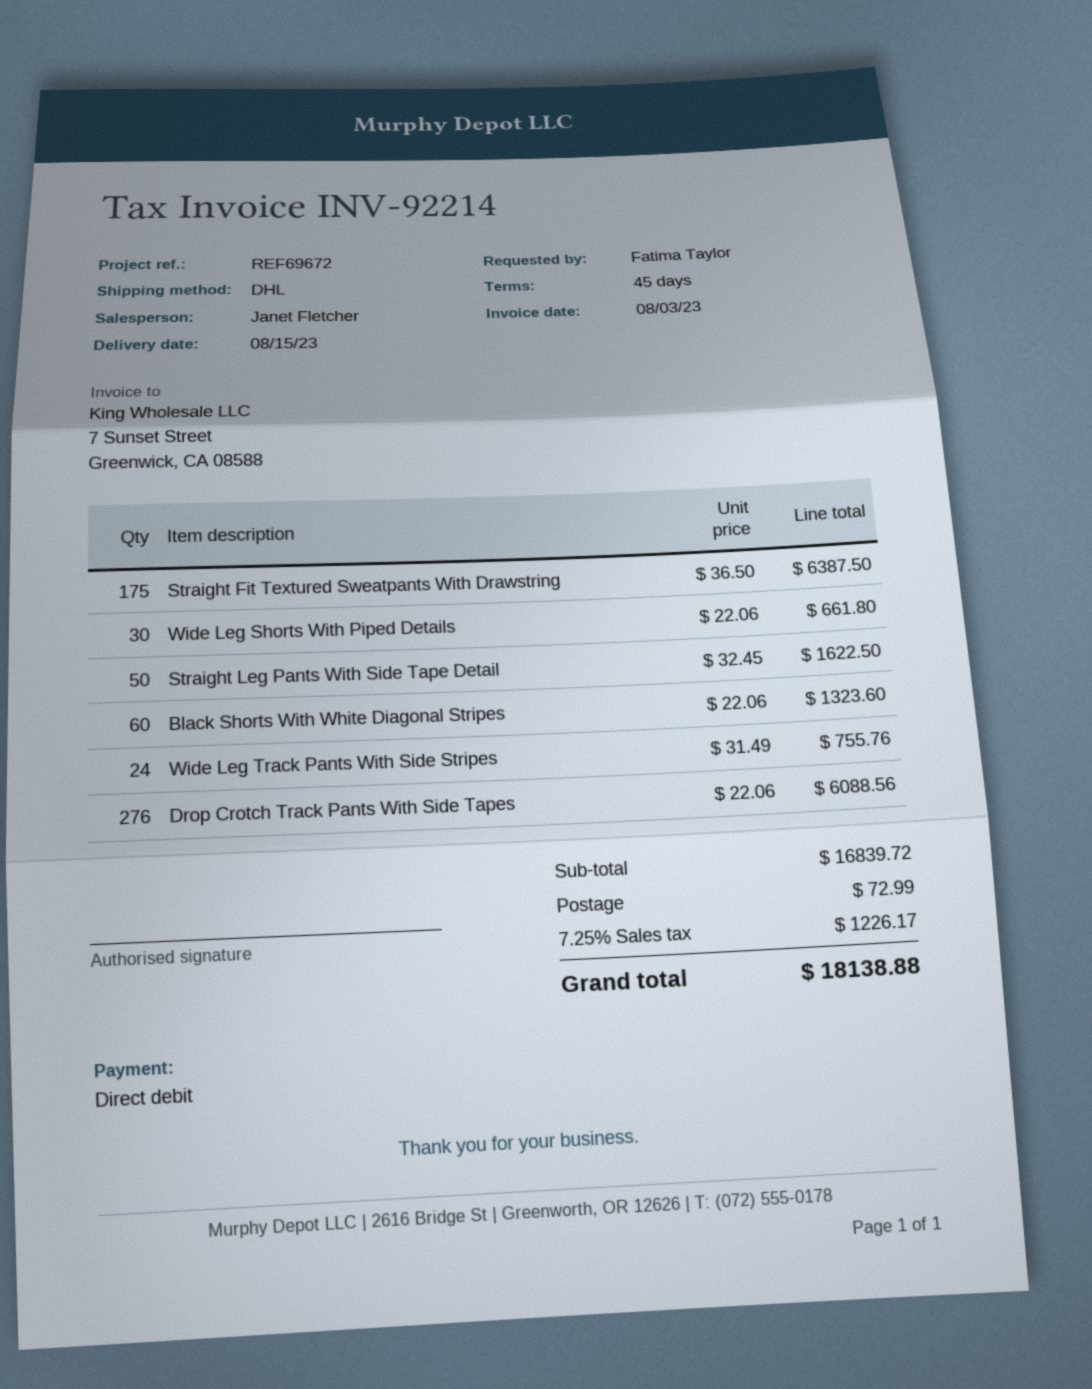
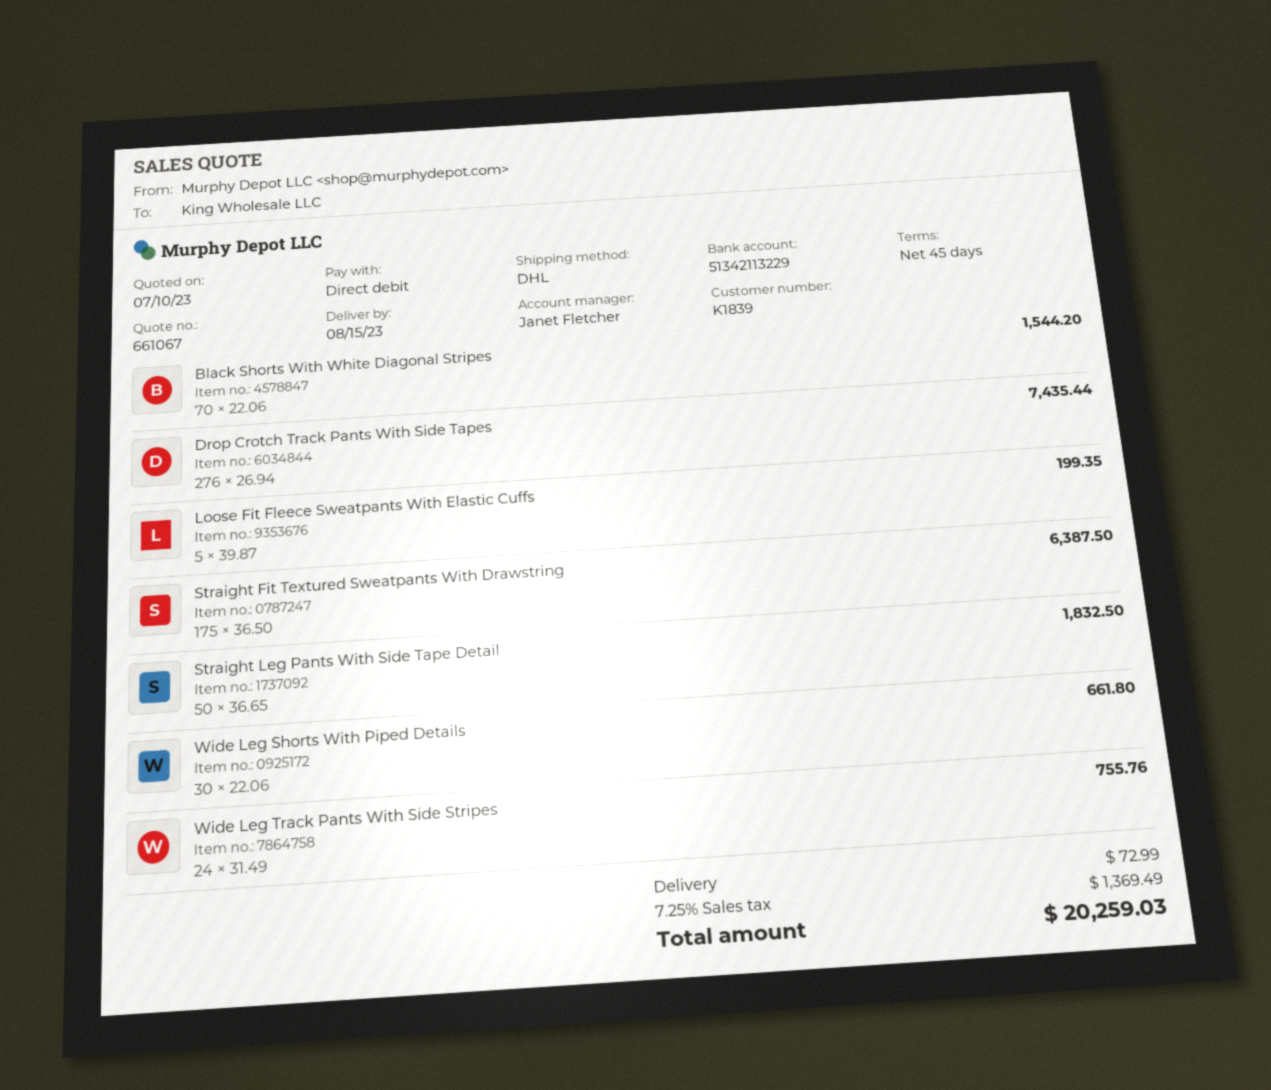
Straight Leg Pants With Side Tape Detail: 50 x 32.45 = 1622.50 -> 50 x 36.65 = 1832.50
Black Shorts With White Diagonal Stripes: 60 x 22.06 = 1323.60 -> 70 x 22.06 = 1544.20
Drop Crotch Track Pants With Side Tapes: 276 x 22.06 = 6088.56 -> 276 x 26.94 = 7435.44
Loose Fit Fleece Sweatpants With Elastic Cuffs: none -> 5 x 39.87 = 199.35
tax: 7.25% = 1226.17 -> 7.25% = 1369.49
total: 18138.88 -> 20259.03

